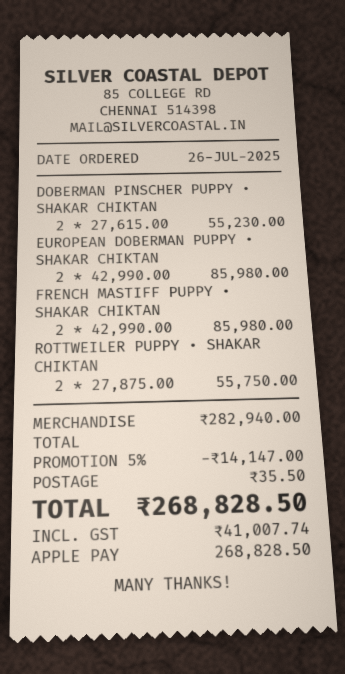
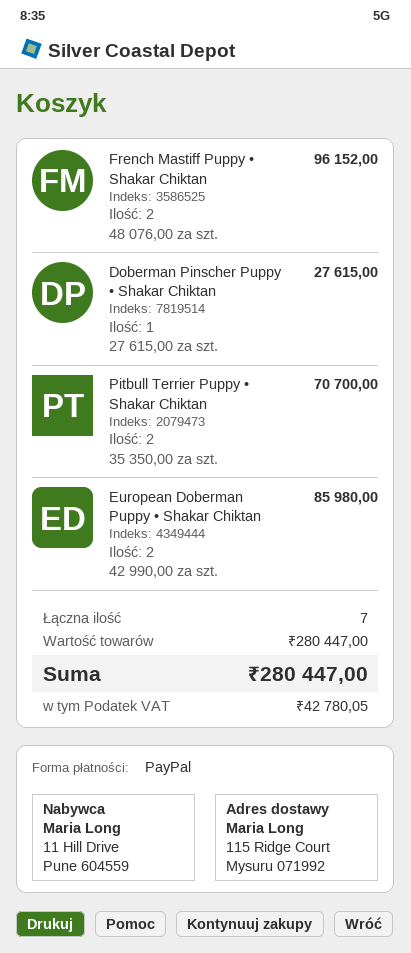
payment method: Apple Pay -> PayPal
DOBERMAN PINSCHER PUPPY • SHAKAR CHIKTAN: 2 x 27615.00 = 55230.00 -> 1 x 27615.00 = 27615.00
FRENCH MASTIFF PUPPY • SHAKAR CHIKTAN: 2 x 42990.00 = 85980.00 -> 2 x 48076.00 = 96152.00
ROTTWEILER PUPPY • SHAKAR CHIKTAN: 2 x 27875.00 = 55750.00 -> none
Pitbull Terrier Puppy • Shakar Chiktan: none -> 2 x 35350.00 = 70700.00
subtotal: 282940.00 -> 280447.00
discount: 5% = 14147.00 -> none
shipping: 35.50 -> none
tax: 41007.74 -> 42780.05
total: 268828.50 -> 280447.00

